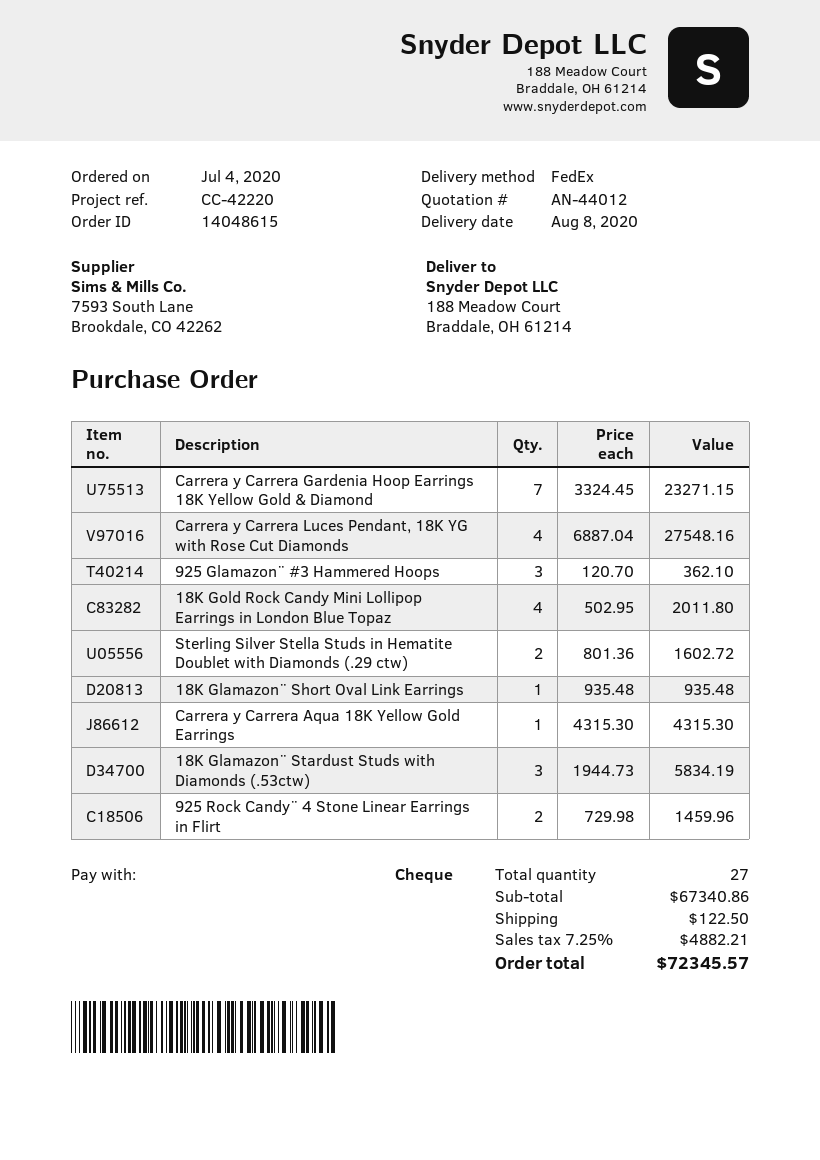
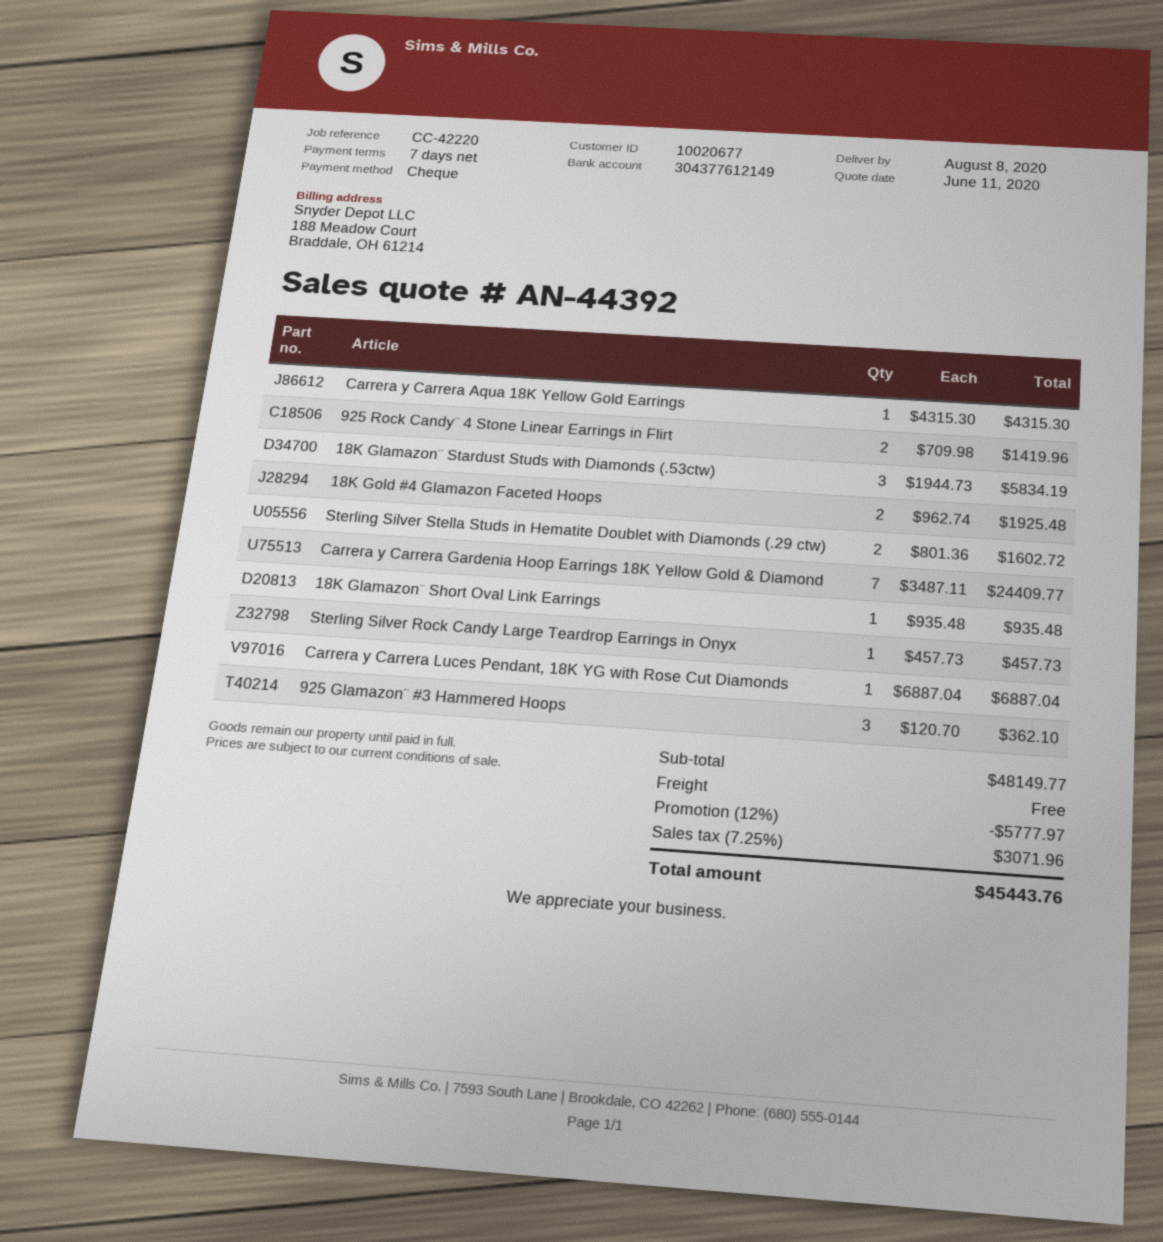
quote number: AN-44012 -> AN-44392
Carrera y Carrera Gardenia Hoop Earrings 18K Yellow Gold & Diamond: 7 x 3324.45 = 23271.15 -> 7 x 3487.11 = 24409.77
Carrera y Carrera Luces Pendant, 18K YG with Rose Cut Diamonds: 4 x 6887.04 = 27548.16 -> 1 x 6887.04 = 6887.04
18K Gold Rock Candy Mini Lollipop Earrings in London Blue Topaz: 4 x 502.95 = 2011.80 -> none
925 Rock Candy¨ 4 Stone Linear Earrings in Flirt: 2 x 729.98 = 1459.96 -> 2 x 709.98 = 1419.96
18K Gold #4 Glamazon Faceted Hoops: none -> 2 x 962.74 = 1925.48
Sterling Silver Rock Candy Large Teardrop Earrings in Onyx: none -> 1 x 457.73 = 457.73
subtotal: 67340.86 -> 48149.77
discount: none -> 12% = 5777.97
shipping: 122.50 -> 0.00
tax: 7.25% = 4882.21 -> 7.25% = 3071.96
total: 72345.57 -> 45443.76

